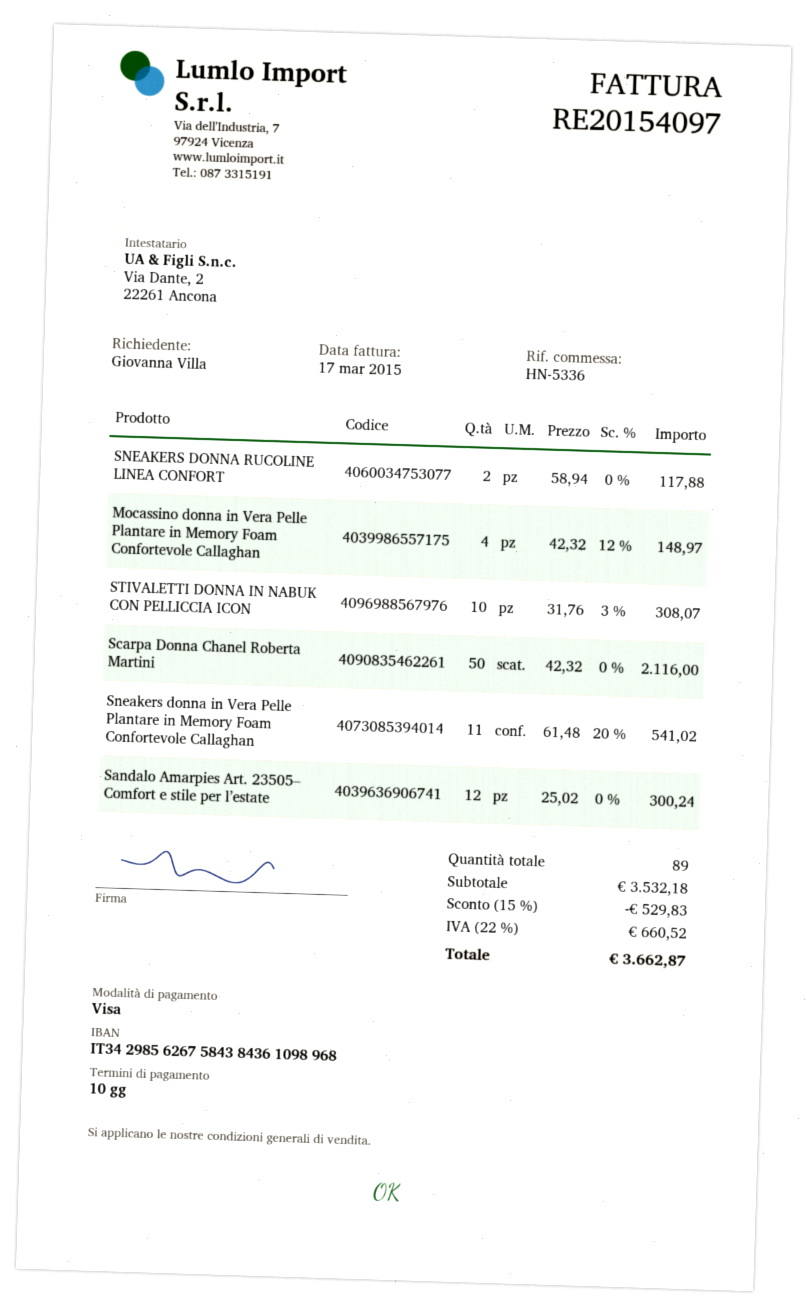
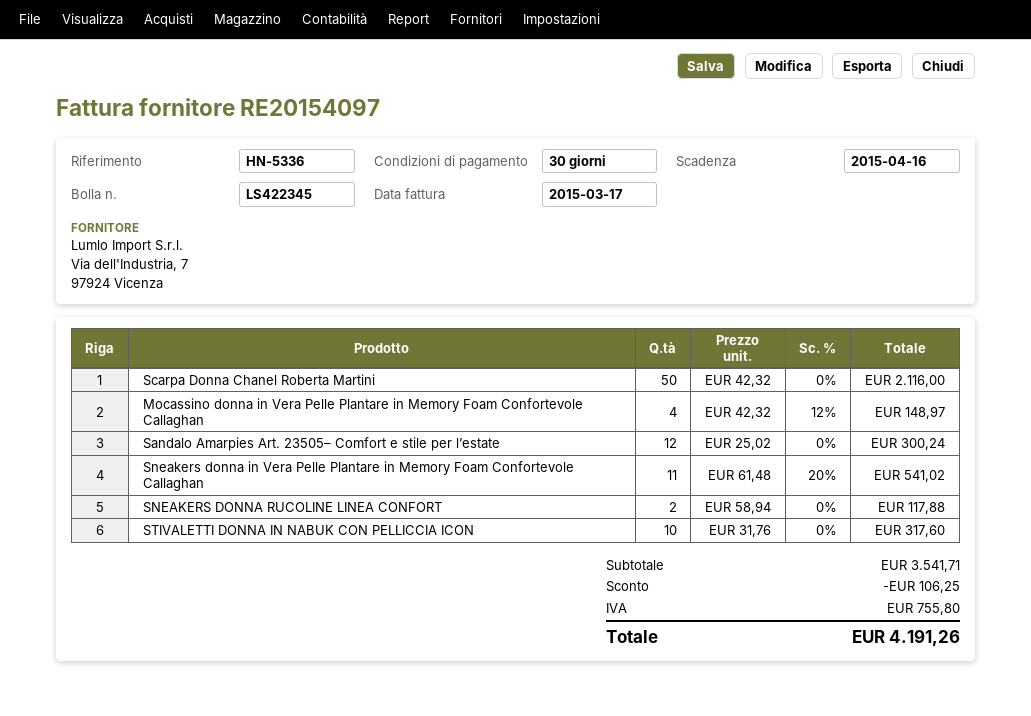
payment terms: 10 days -> 30 days
STIVALETTI DONNA IN NABUK CON PELLICCIA ICON: 10 x 31.76 - 3% = 308.07 -> 10 x 31.76 = 317.60
subtotal: 3532.18 -> 3541.71
discount: 529.83 -> 106.25
tax: 660.52 -> 755.80
total: 3662.87 -> 4191.26

